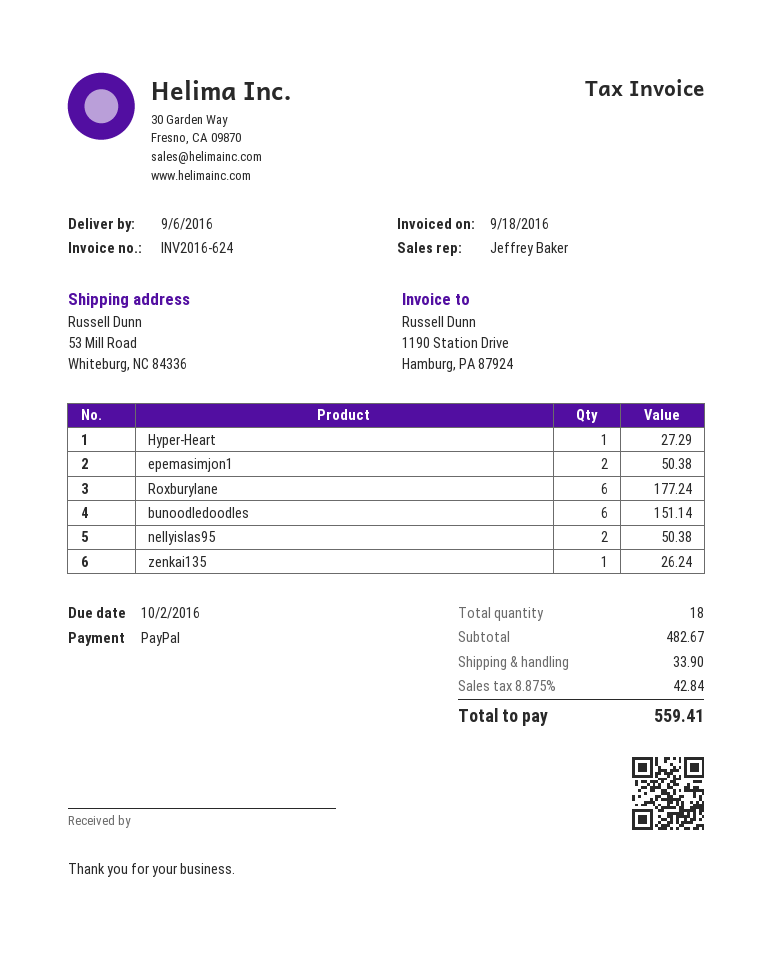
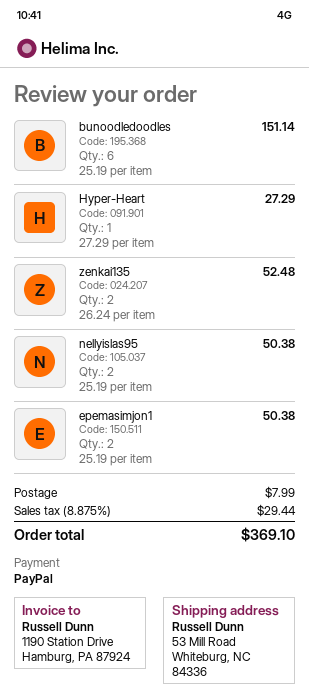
Roxburylane: 6 for 177.24 -> none
zenkai135: 1 for 26.24 -> 2 for 52.48
shipping: 33.90 -> 7.99
tax: 8.875% = 42.84 -> 8.875% = 29.44
total: 559.41 -> 369.10

